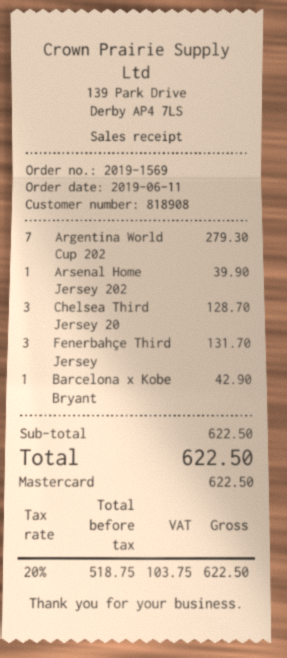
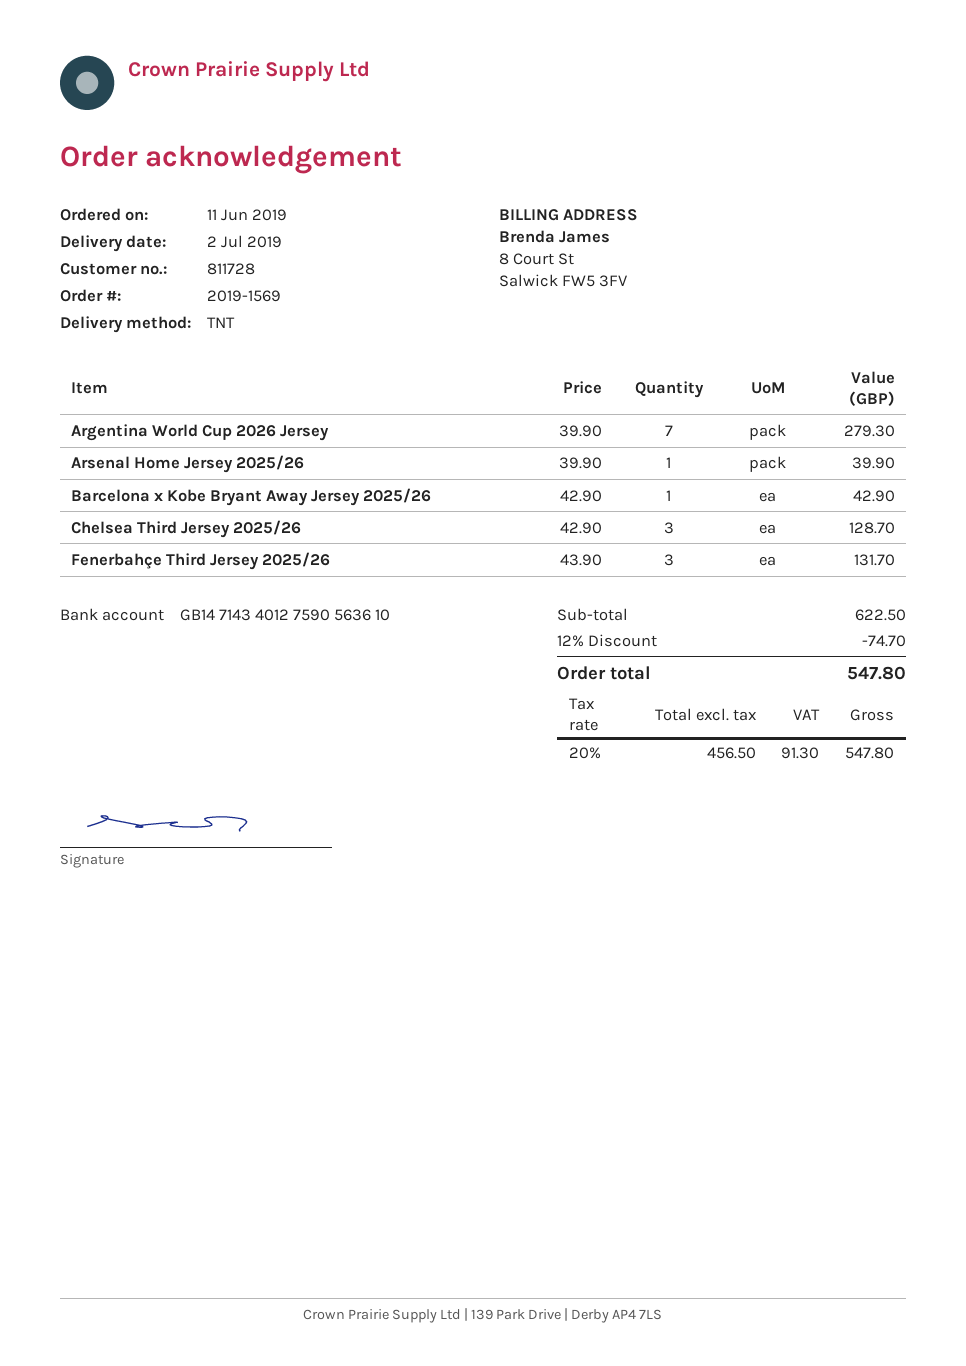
customer number: 818908 -> 811728
discount: none -> 12% = 74.70
net: 518.75 -> 456.50
tax: 20% = 103.75 -> 20% = 91.30
total: 622.50 -> 547.80

